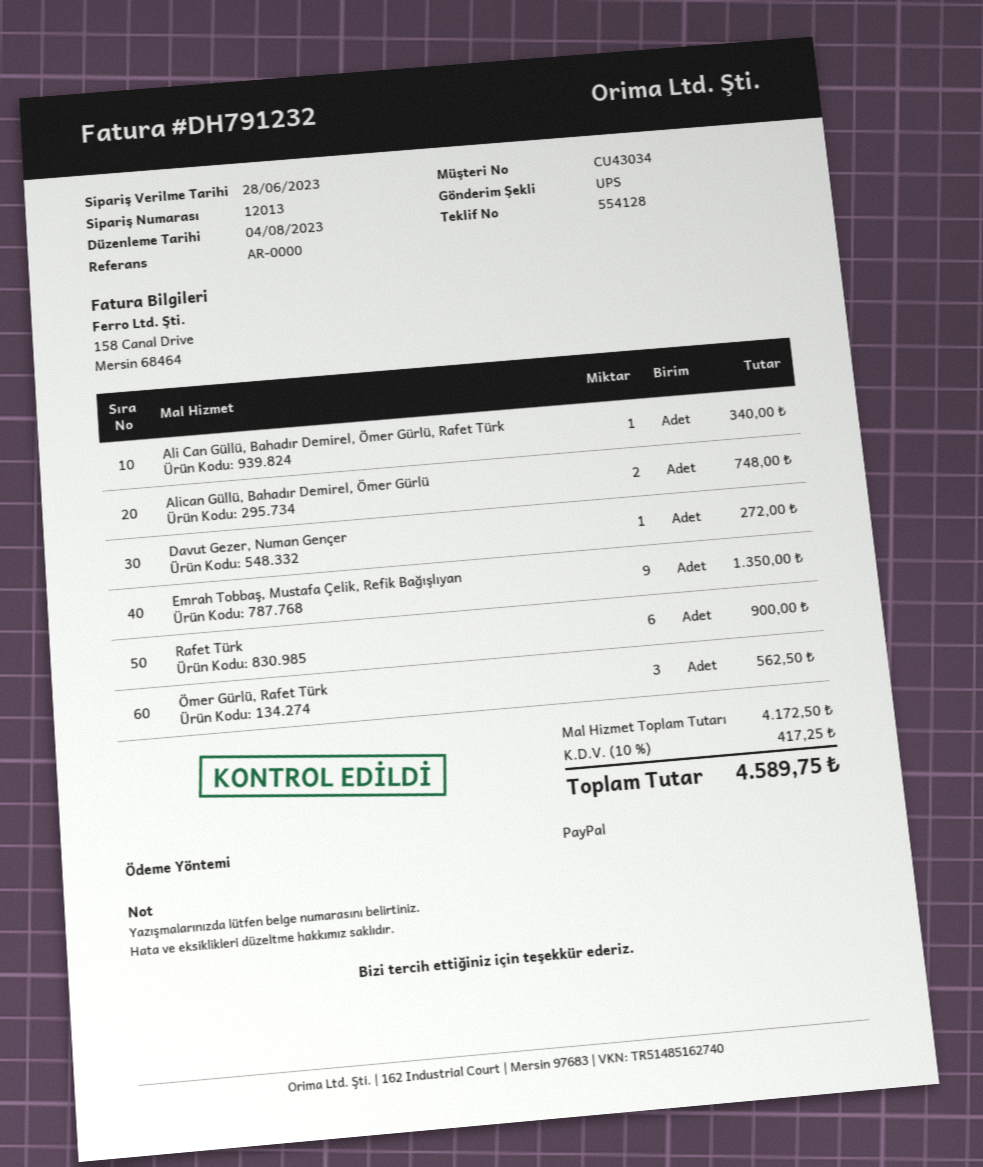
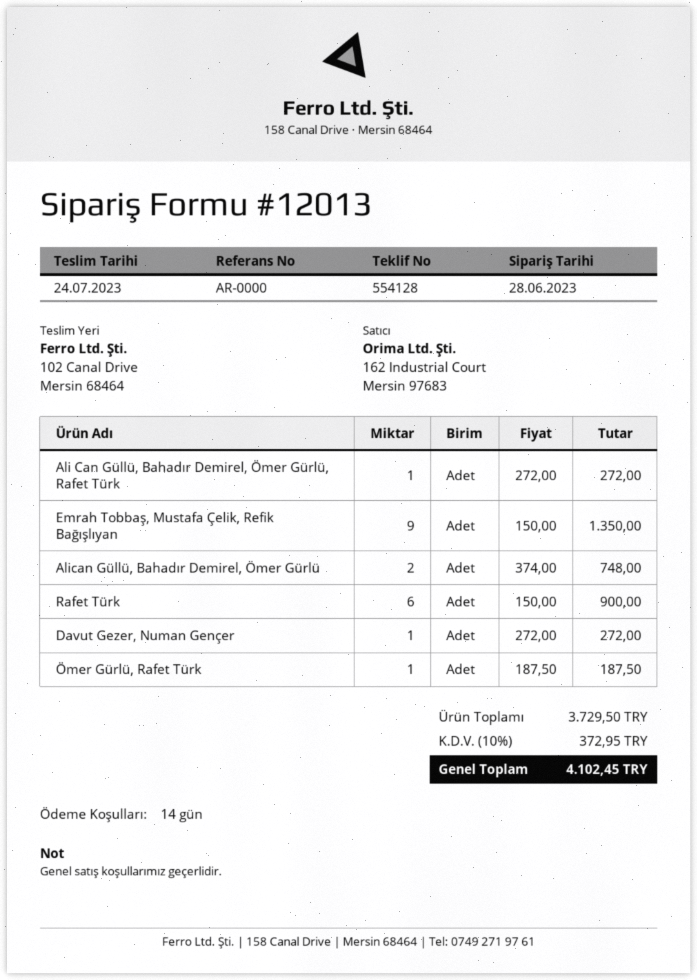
Ali Can Güllü, Bahadır Demirel, Ömer Gürlü, Rafet Türk: 1 for 340.00 -> 1 for 272.00
Ömer Gürlü, Rafet Türk: 3 for 562.50 -> 1 for 187.50
subtotal: 4172.50 -> 3729.50
tax: 10% = 417.25 -> 10% = 372.95
total: 4589.75 -> 4102.45

